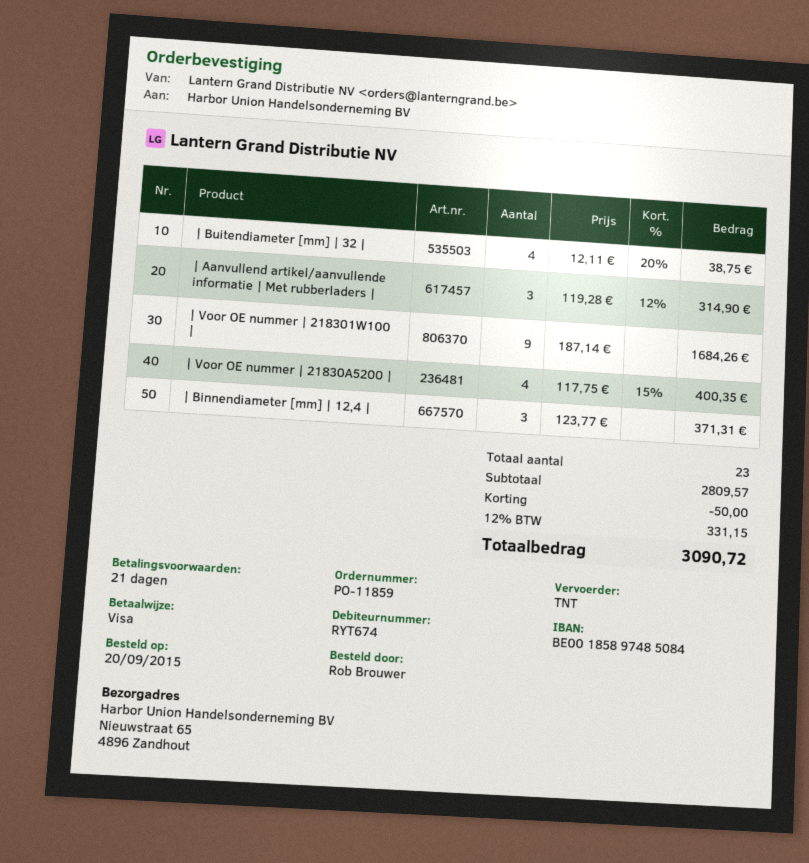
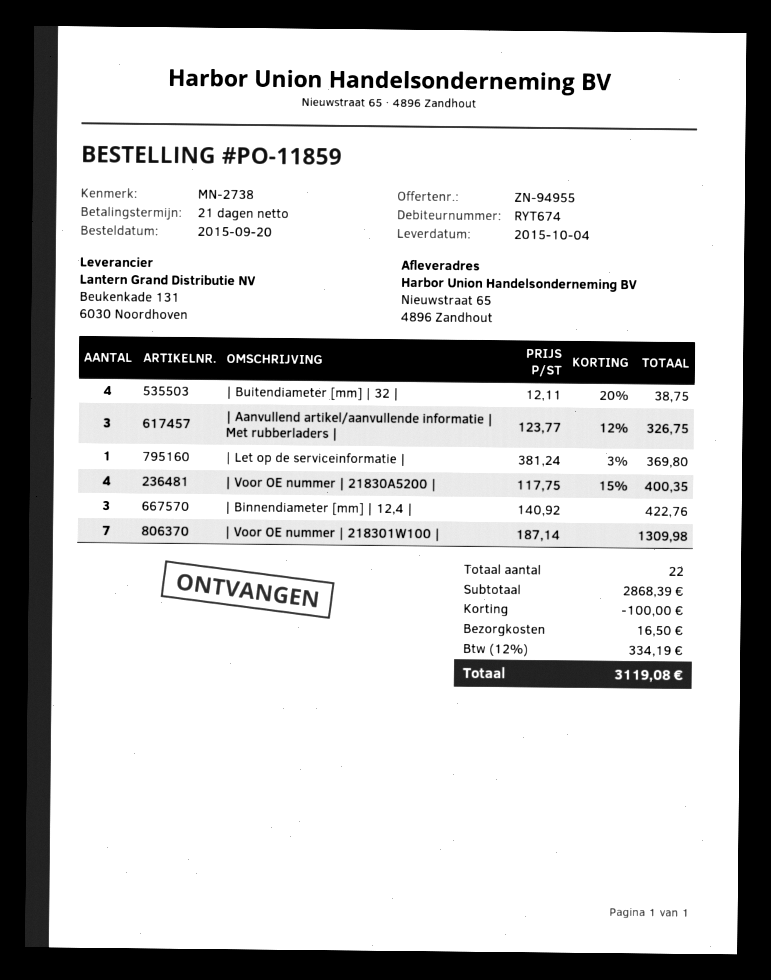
| Aanvullend artikel/aanvullende informatie | Met rubberladers |: 3 x 119.28 - 12% = 314.90 -> 3 x 123.77 - 12% = 326.75
| Voor OE nummer | 218301W100 |: 9 x 187.14 = 1684.26 -> 7 x 187.14 = 1309.98
| Binnendiameter [mm] | 12,4 |: 3 x 123.77 = 371.31 -> 3 x 140.92 = 422.76
| Let op de serviceinformatie |: none -> 1 x 381.24 - 3% = 369.80
total quantity: 23 -> 22
subtotal: 2809.57 -> 2868.39
discount: 50.00 -> 100.00
shipping: none -> 16.50
tax: 12% = 331.15 -> 12% = 334.19
total: 3090.72 -> 3119.08

